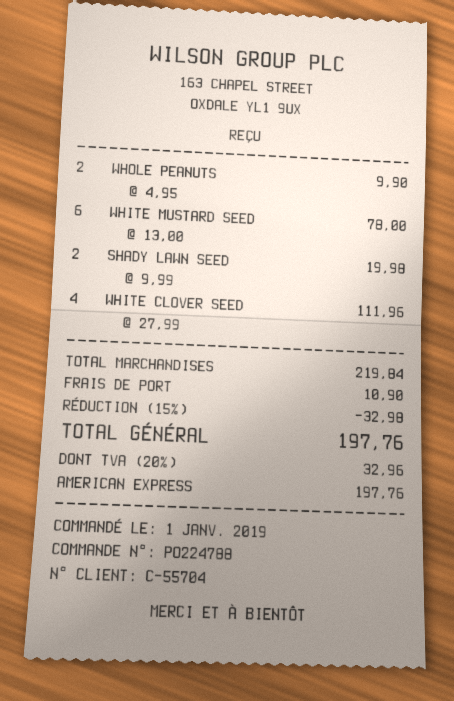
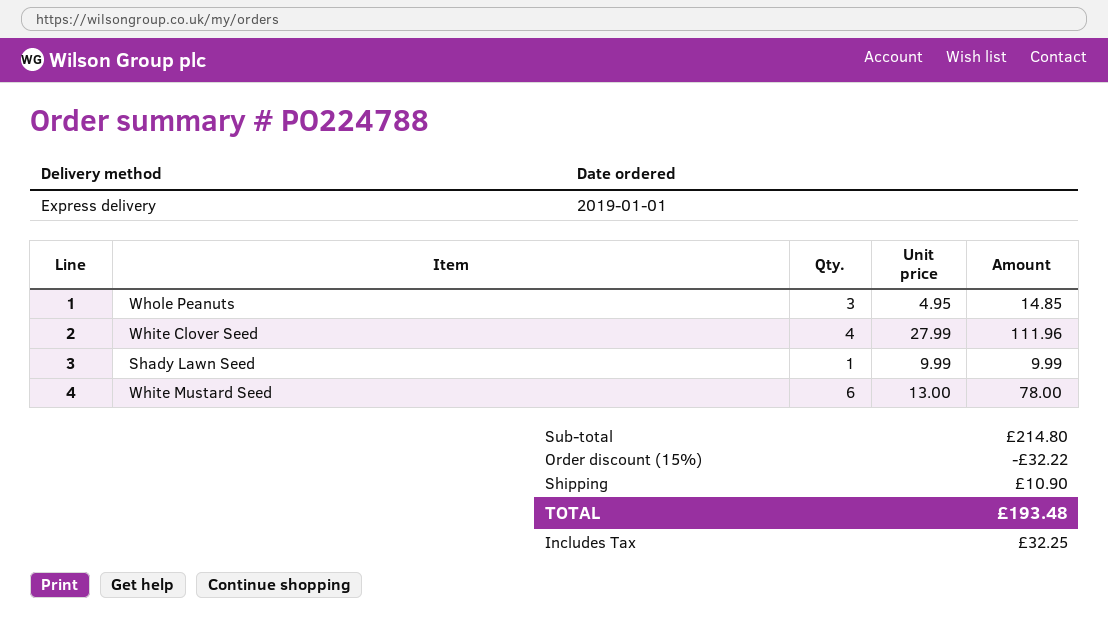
WHOLE PEANUTS: 2 x 4.95 = 9.90 -> 3 x 4.95 = 14.85
SHADY LAWN SEED: 2 x 9.99 = 19.98 -> 1 x 9.99 = 9.99
subtotal: 219.84 -> 214.80
discount: 15% = 32.98 -> 15% = 32.22
tax: 32.96 -> 32.25
total: 197.76 -> 193.48

